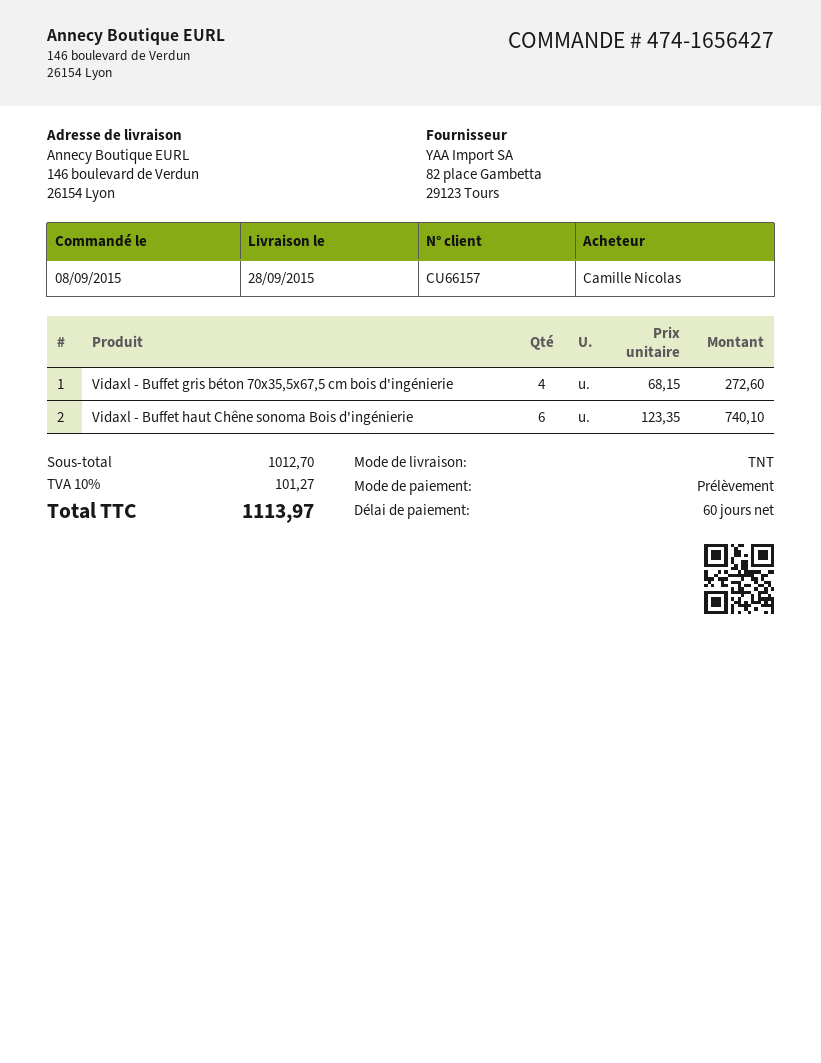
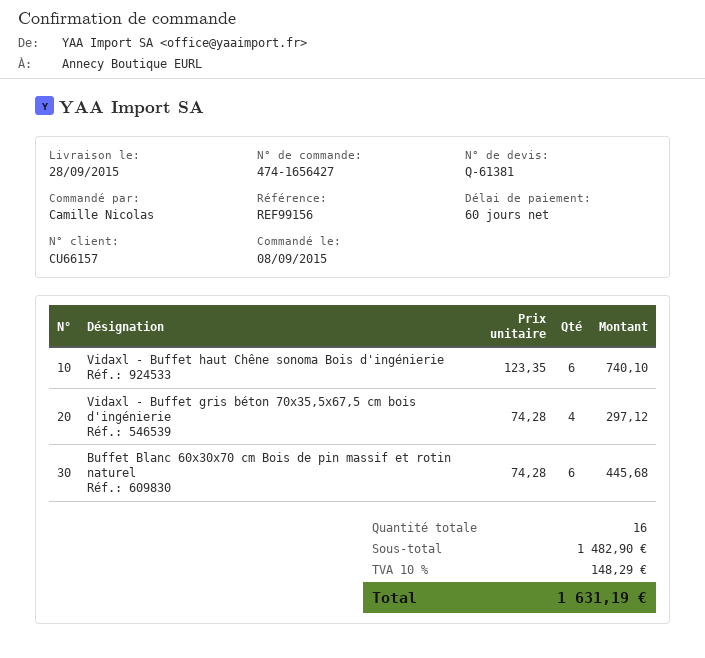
Vidaxl - Buffet gris béton 70x35,5x67,5 cm bois d'ingénierie: 4 x 68.15 = 272.60 -> 4 x 74.28 = 297.12
Buffet Blanc 60x30x70 cm Bois de pin massif et rotin naturel: none -> 6 x 74.28 = 445.68
subtotal: 1012.70 -> 1482.90
tax: 10% = 101.27 -> 10% = 148.29
total: 1113.97 -> 1631.19

